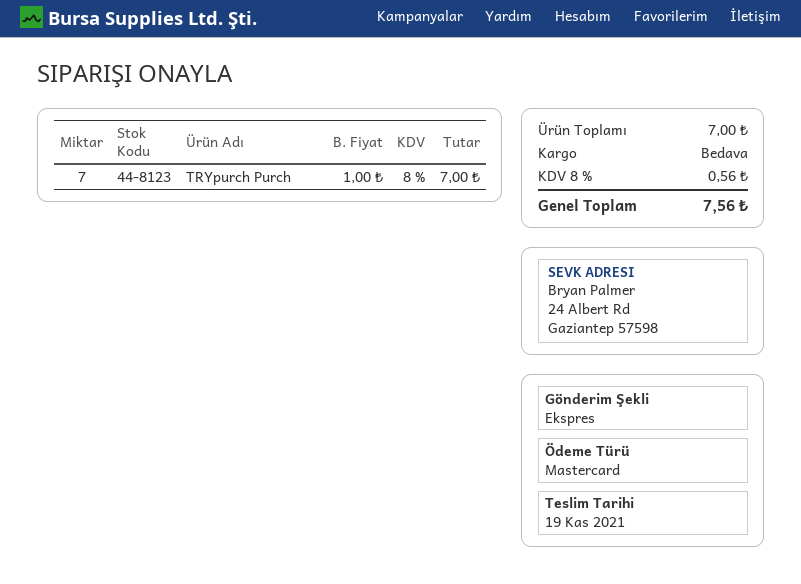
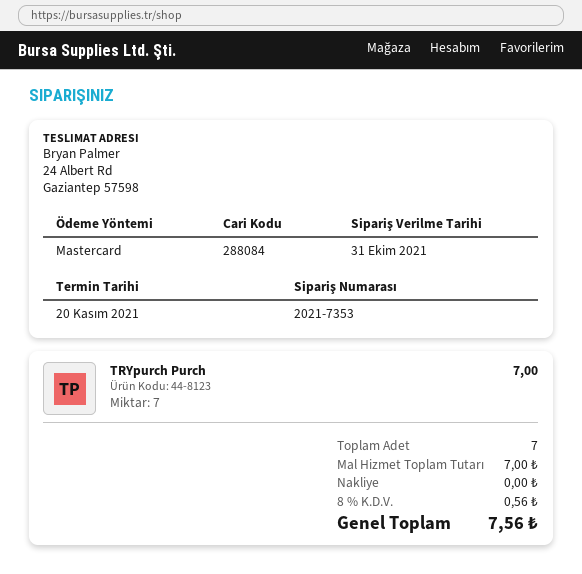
delivery date: 2021-11-19 -> 2021-11-20

